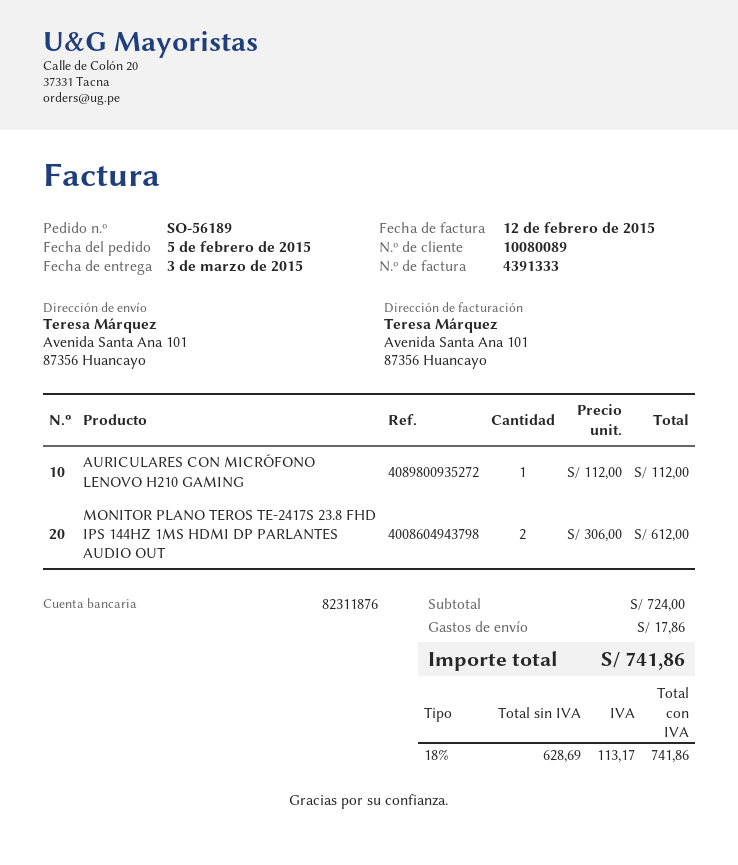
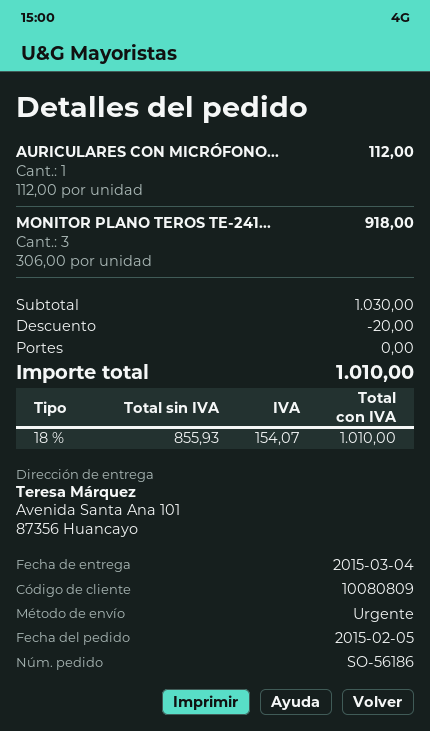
order number: SO-56189 -> SO-56186
delivery date: 2015-03-03 -> 2015-03-04
customer number: 10080089 -> 10080809
MONITOR PLANO TEROS TE-2417S 23.8 FHD IPS 144HZ 1MS HDMI DP PARLANTES AUDIO OUT: 2 x 306.00 = 612.00 -> 3 x 306.00 = 918.00
subtotal: 724.00 -> 1030.00
discount: none -> 20.00
shipping: 17.86 -> 0.00
net: 628.69 -> 855.93
tax: 18% = 113.17 -> 18% = 154.07
total: 741.86 -> 1010.00

